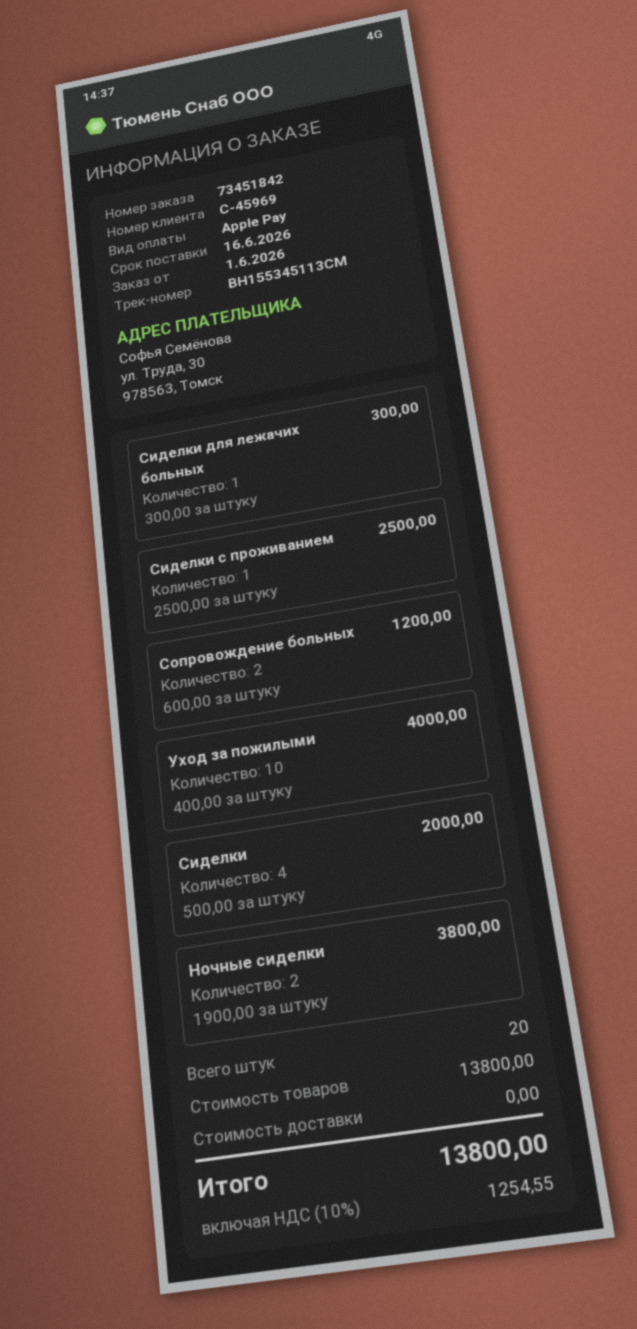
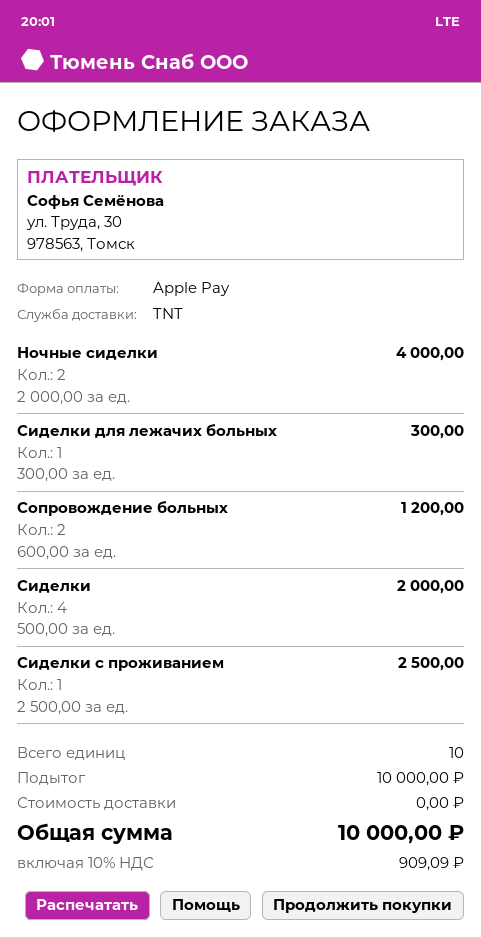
Уход за пожилыми: 10 x 400.00 = 4000.00 -> none
Ночные сиделки: 2 x 1900.00 = 3800.00 -> 2 x 2000.00 = 4000.00
total quantity: 20 -> 10
subtotal: 13800.00 -> 10000.00
tax: 10% = 1254.55 -> 10% = 909.09
total: 13800.00 -> 10000.00

